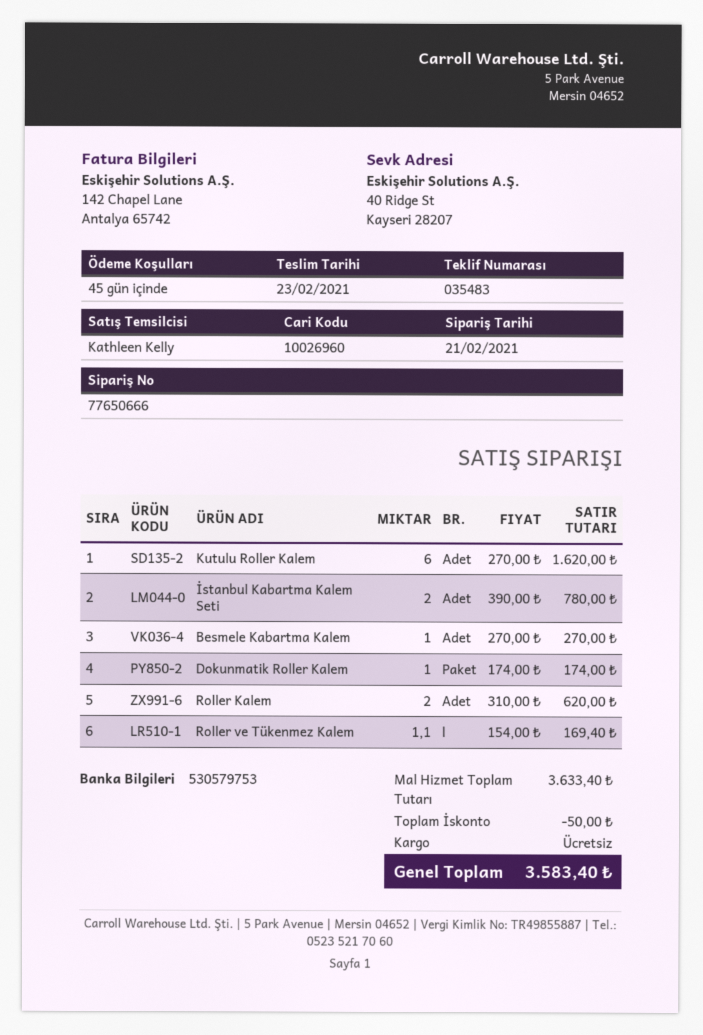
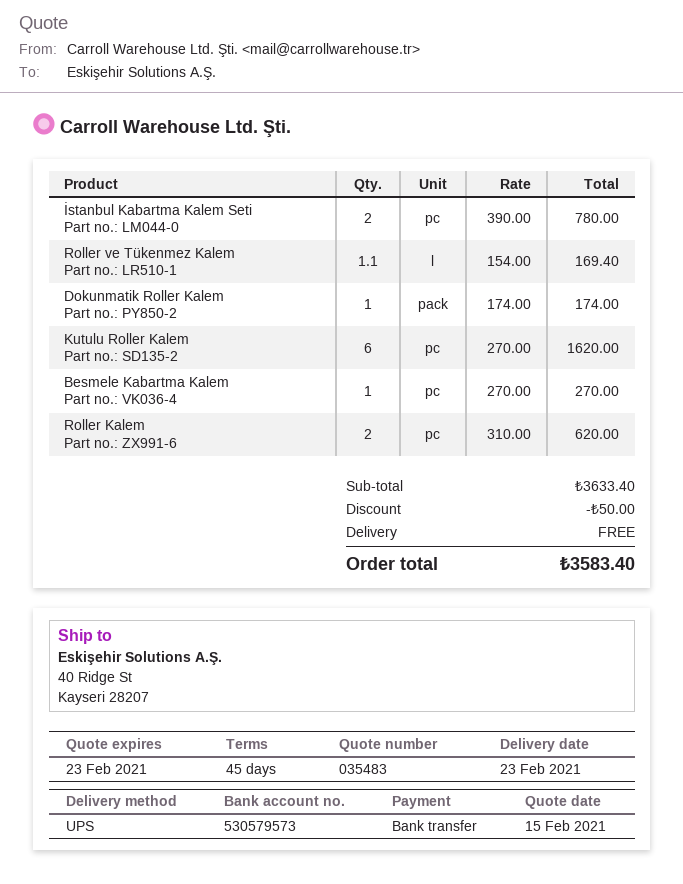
bank account: 530579753 -> 530579573

